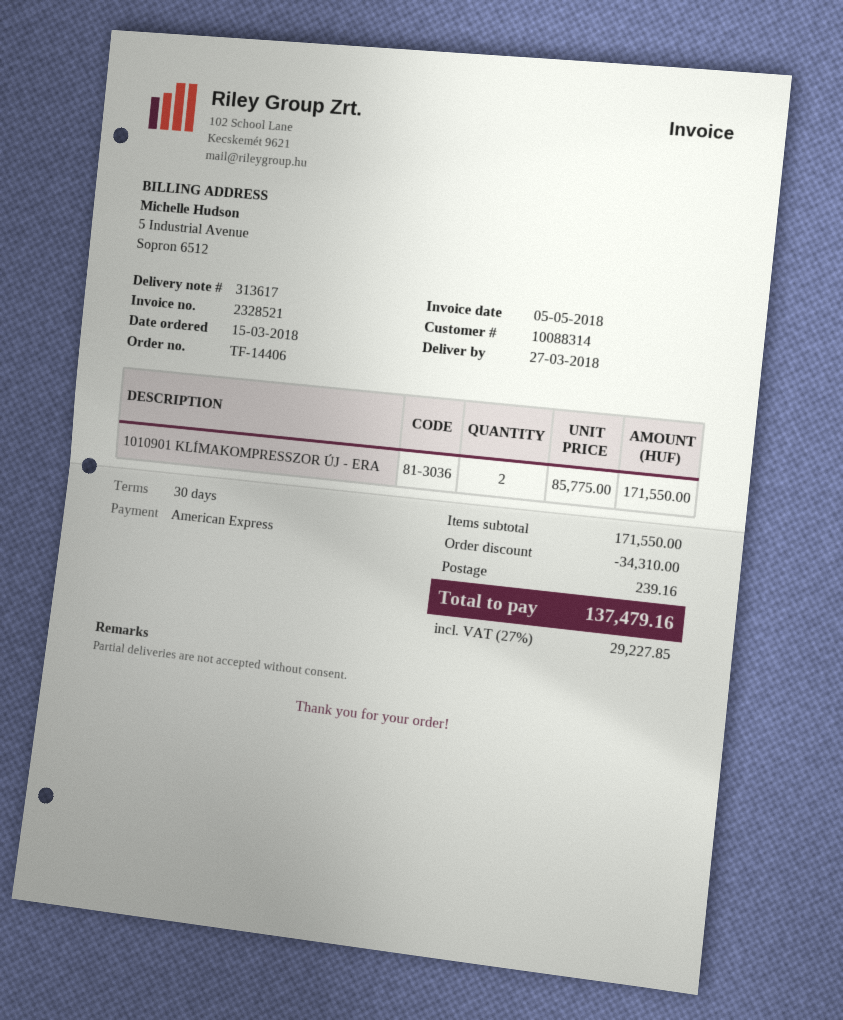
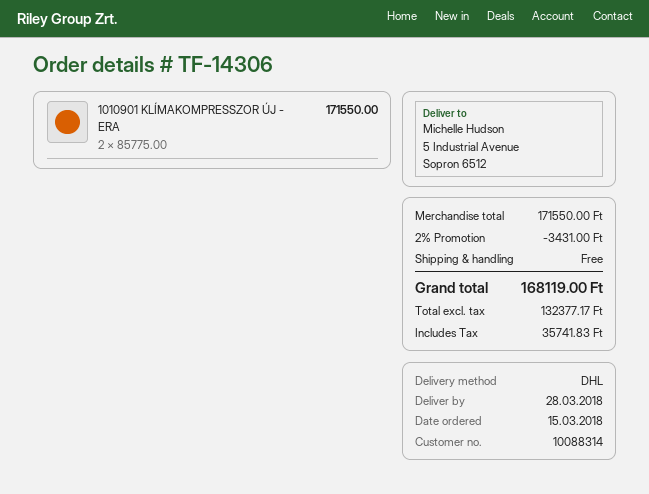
order number: TF-14406 -> TF-14306
delivery date: 2018-03-27 -> 2018-03-28
discount: 34310.00 -> 3431.00
shipping: 239.16 -> 0.00
tax: 29227.85 -> 35741.83
total: 137479.16 -> 168119.00

